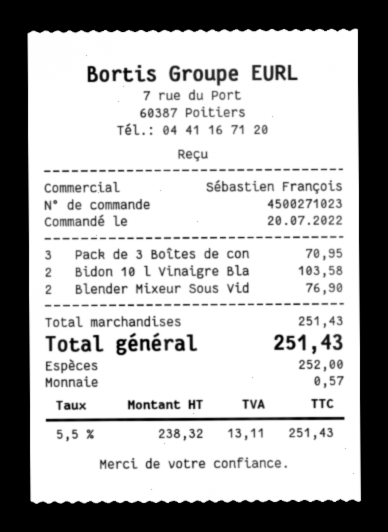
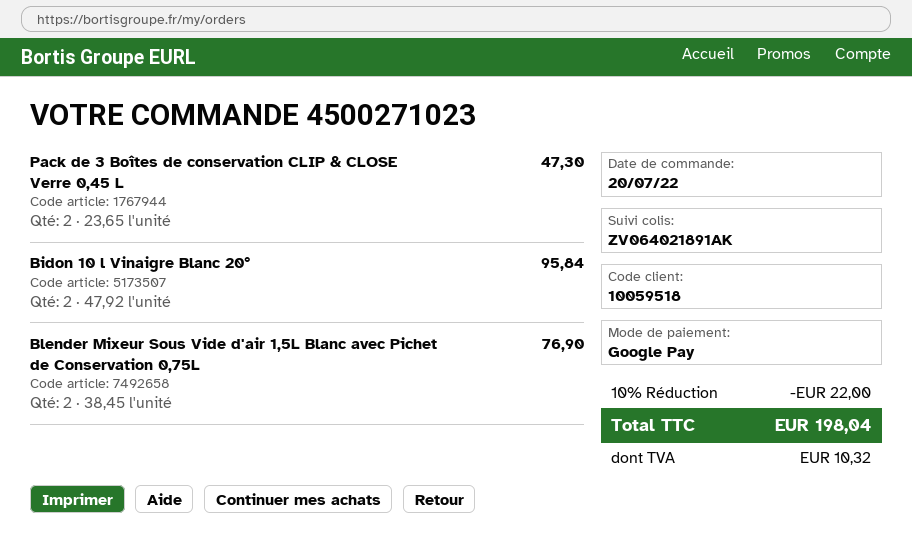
payment method: cash -> Google Pay
Pack de 3 Boîtes de con: 3 for 70.95 -> 2 for 47.30
Bidon 10 l Vinaigre Bla: 2 for 103.58 -> 2 for 95.84
discount: none -> 10% = 22.00
tax: 13.11 -> 10.32
total: 251.43 -> 198.04

